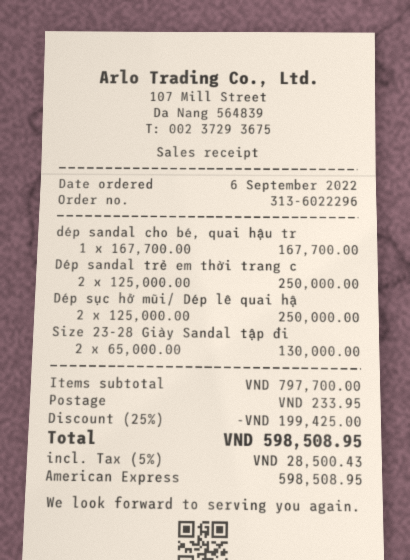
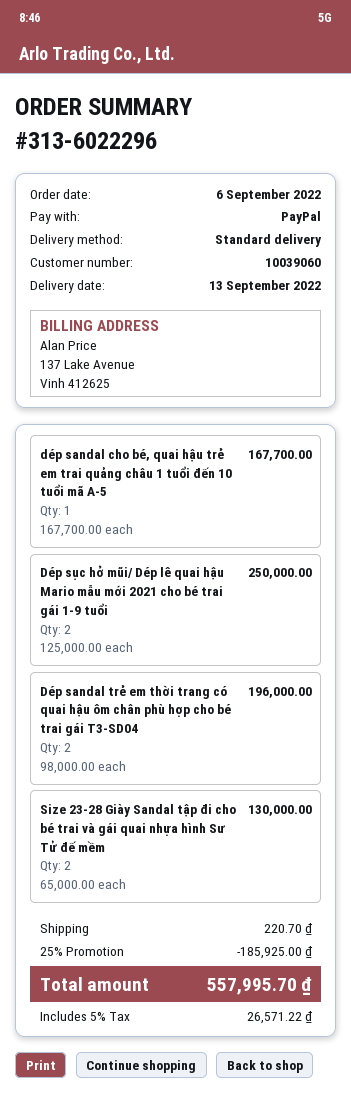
payment method: American Express -> PayPal
Dép sandal trẻ em thời trang c: 2 x 125000.00 = 250000.00 -> 2 x 98000.00 = 196000.00
discount: 25% = 199425.00 -> 25% = 185925.00
shipping: 233.95 -> 220.70
tax: 5% = 28500.43 -> 5% = 26571.22
total: 598508.95 -> 557995.70

